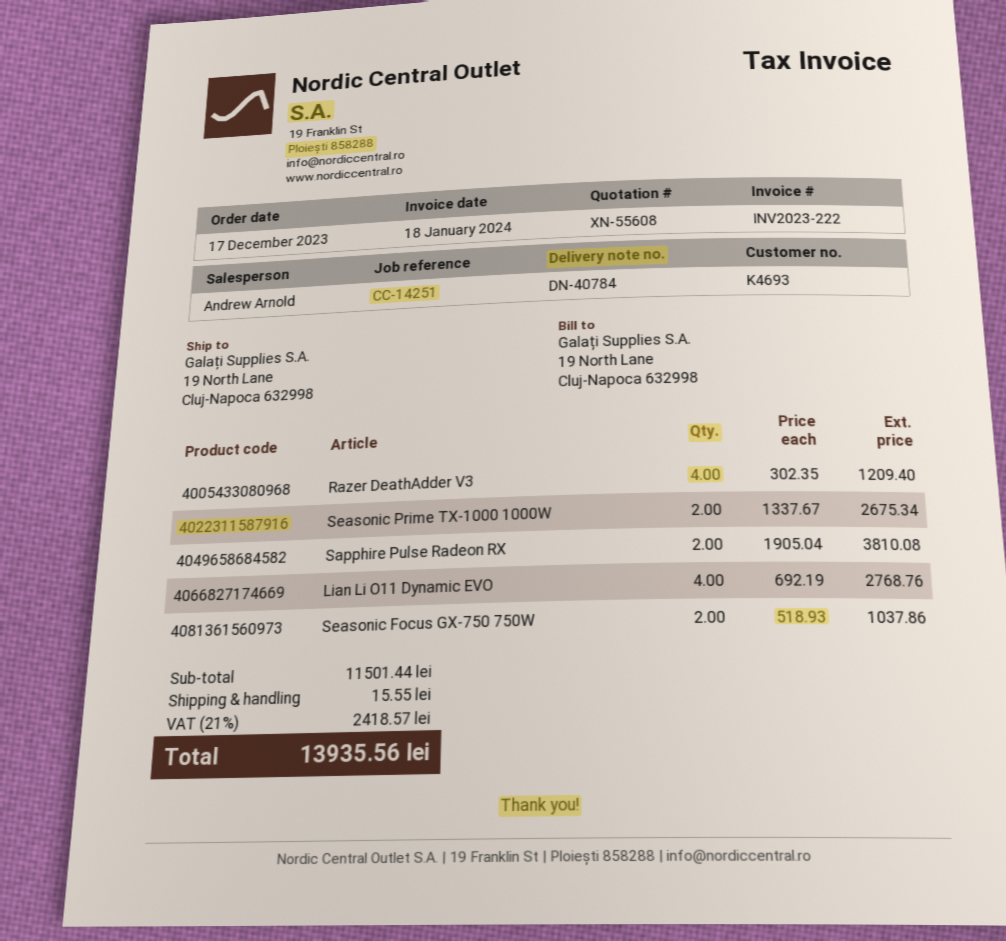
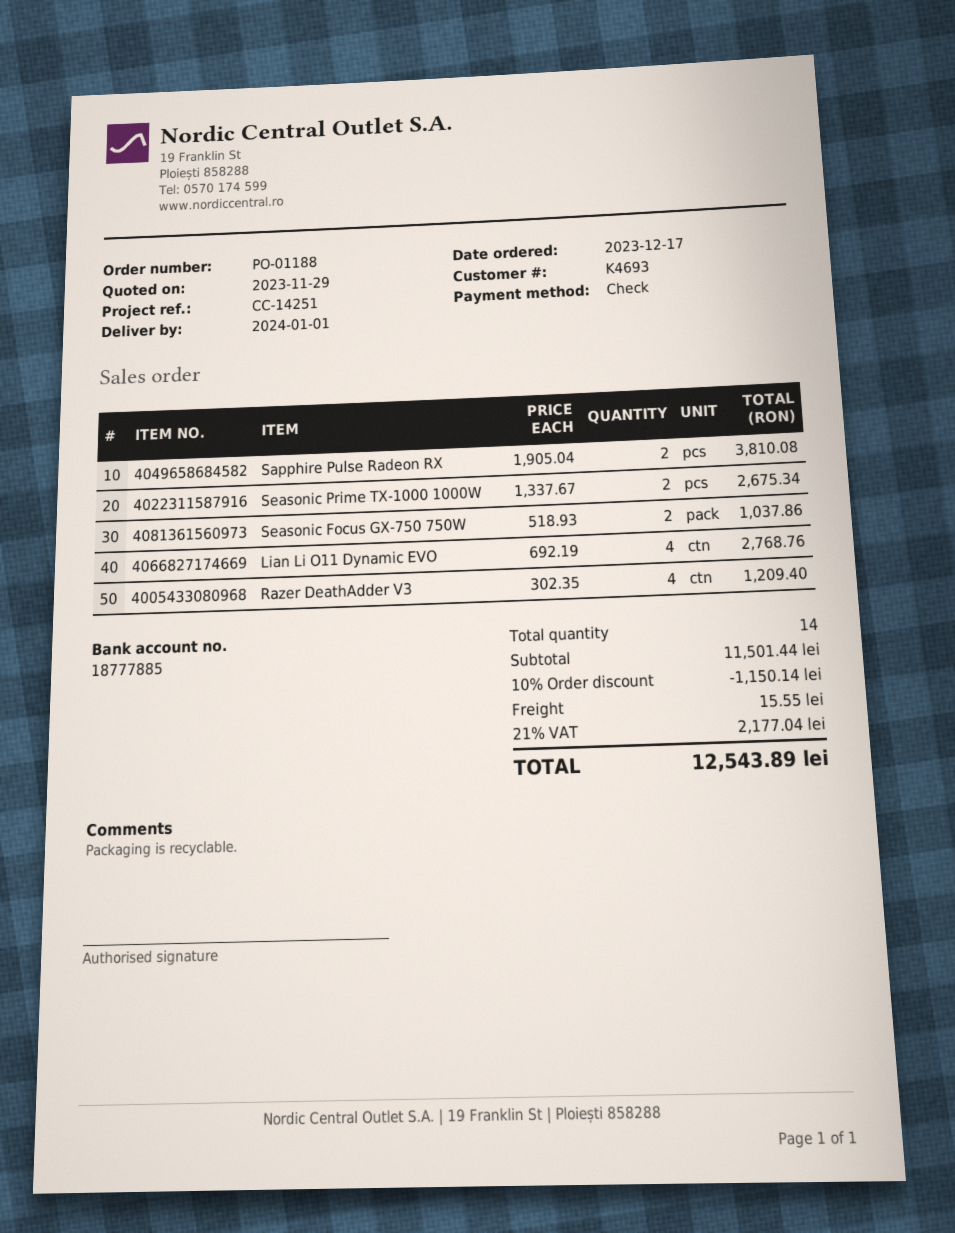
discount: none -> 10% = 1150.14
tax: 21% = 2418.57 -> 21% = 2177.04
total: 13935.56 -> 12543.89

